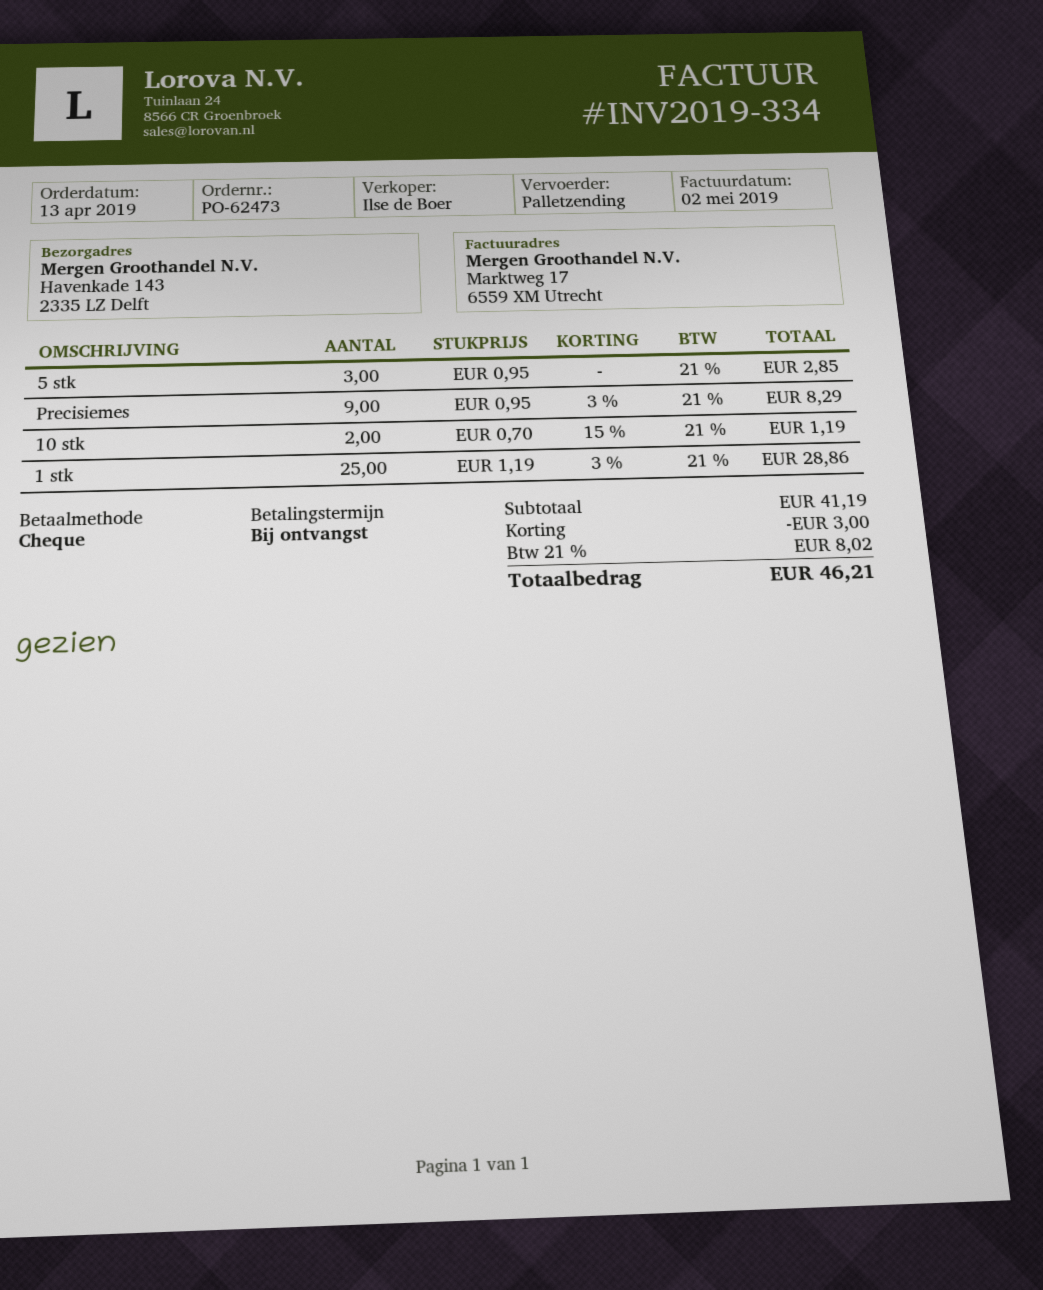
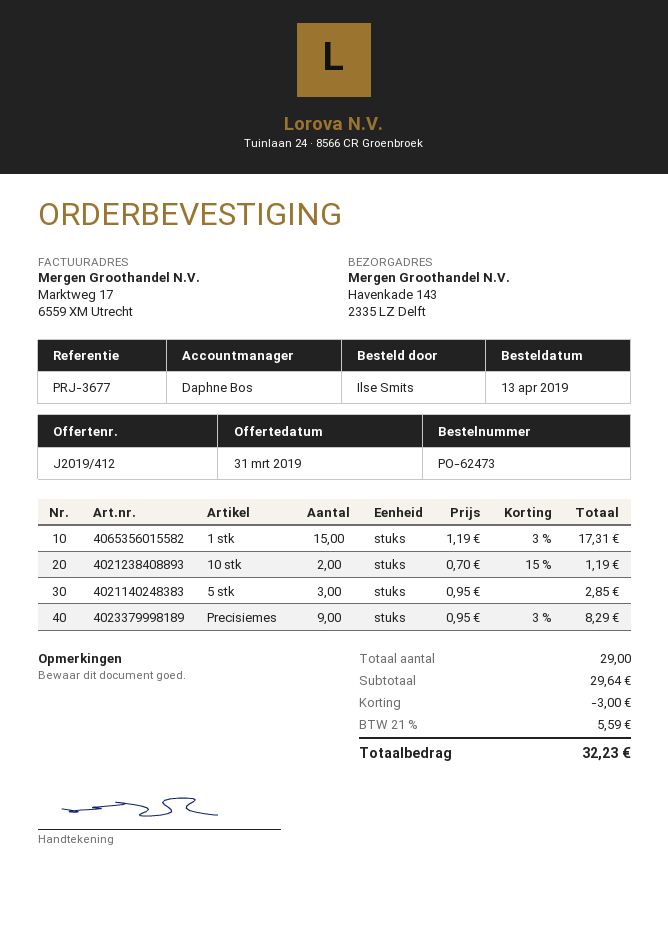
sales rep: Ilse de Boer -> Daphne Bos
1 stk: 25 x 1.19 - 3% = 28.86 -> 15 x 1.19 - 3% = 17.31
subtotal: 41.19 -> 29.64
tax: 21% = 8.02 -> 21% = 5.59
total: 46.21 -> 32.23

